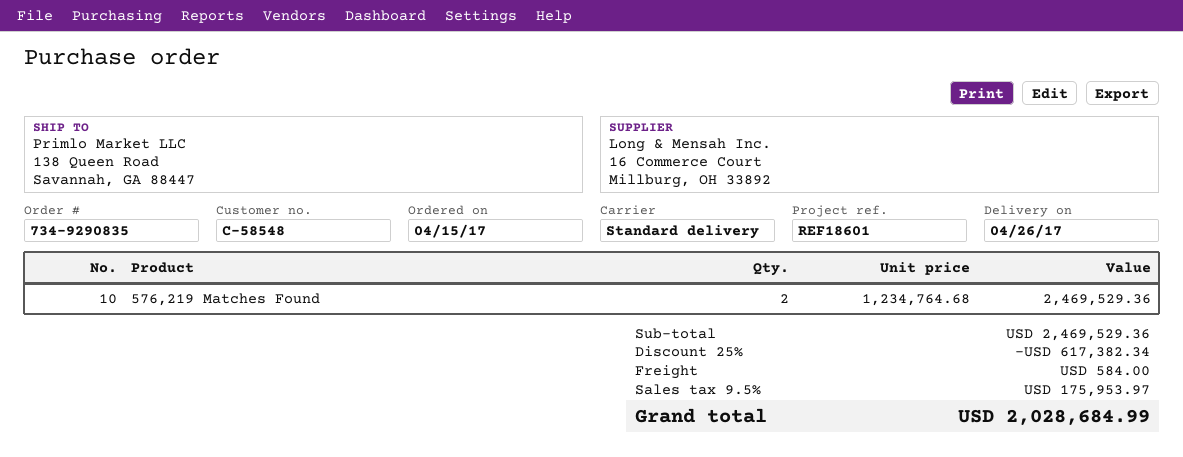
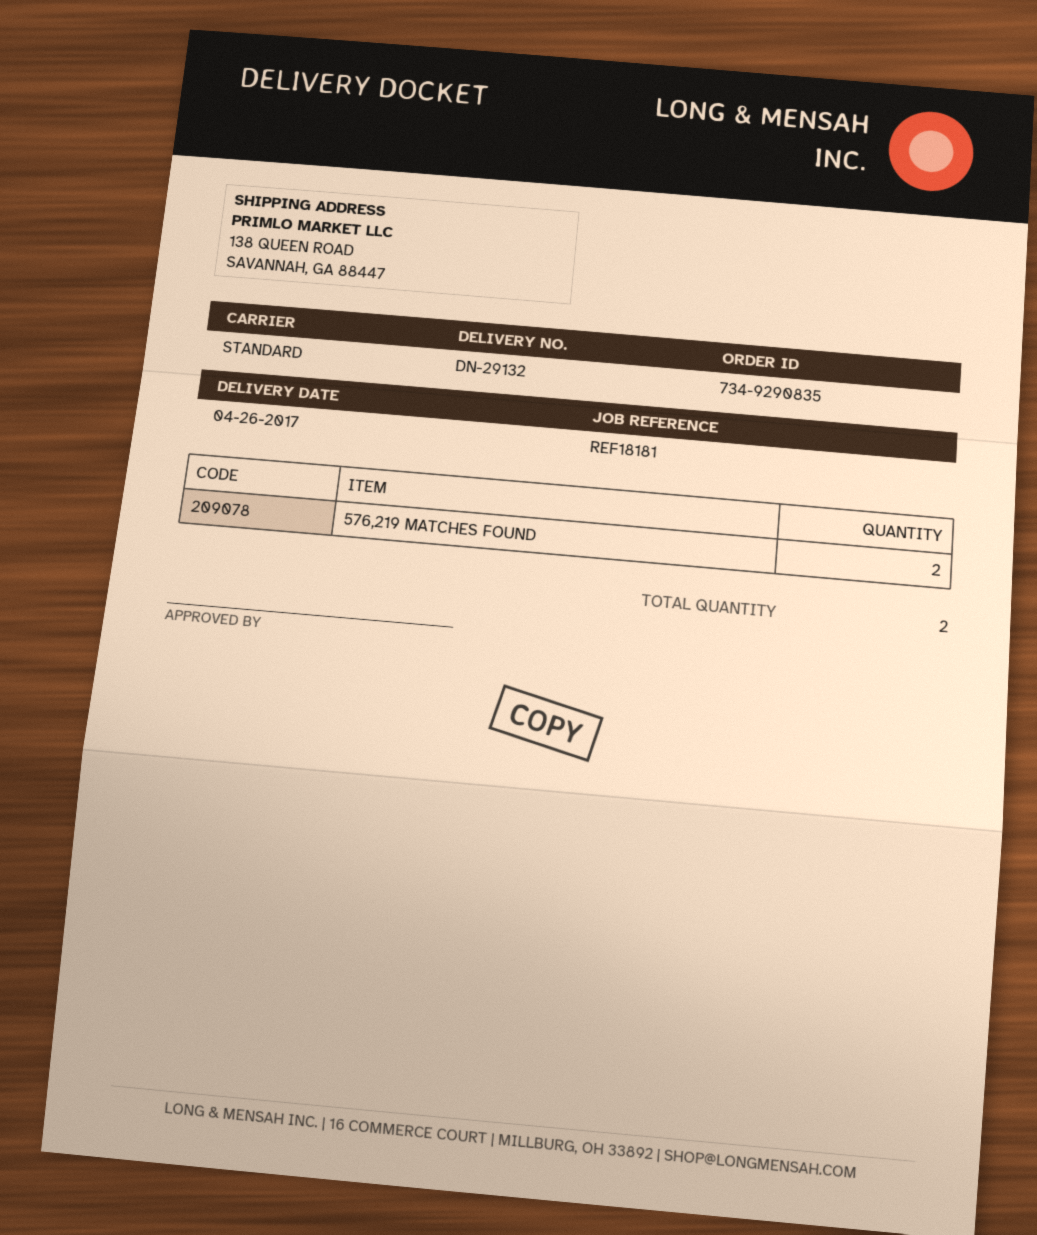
reference: REF18601 -> REF18181

